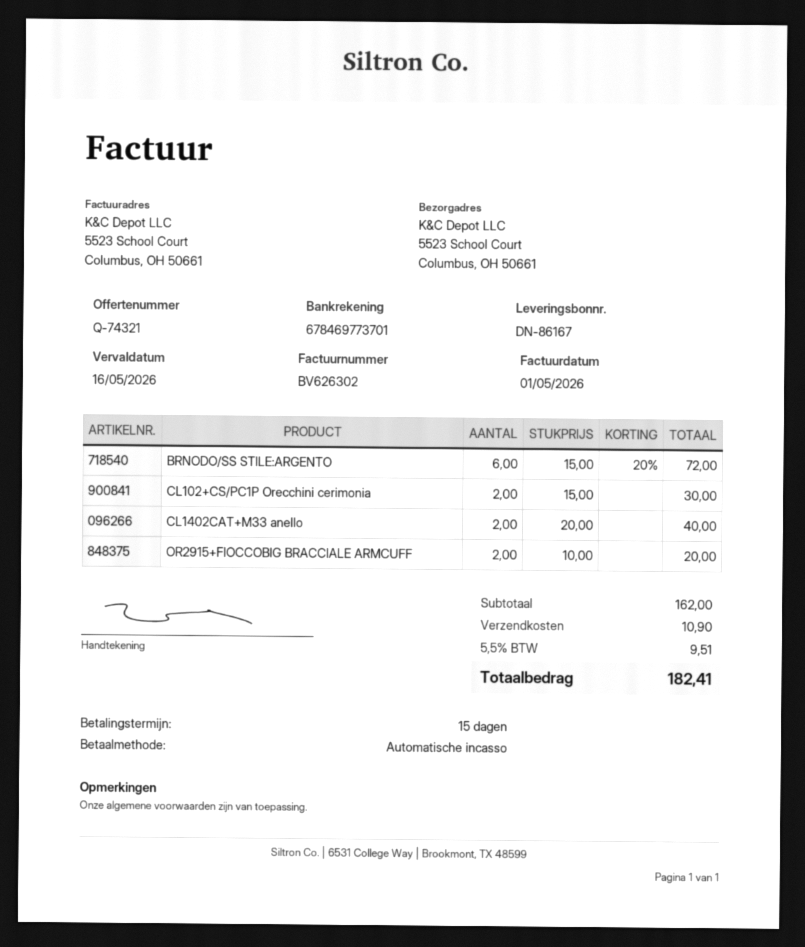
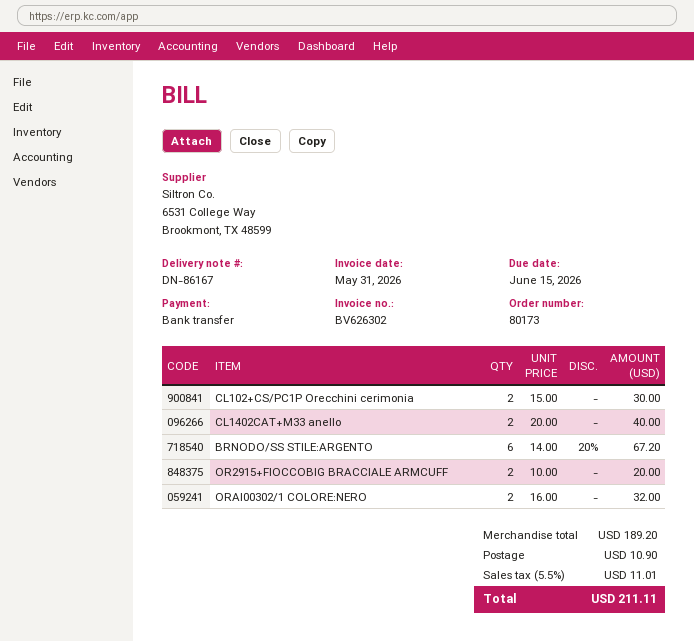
invoice date: 2026-05-01 -> 2026-05-31
due date: 2026-05-16 -> 2026-06-15
payment method: direct debit -> bank transfer
BRNODO/SS STILE:ARGENTO: 6 x 15.00 - 20% = 72.00 -> 6 x 14.00 - 20% = 67.20
ORAI00302/1 COLORE:NERO: none -> 2 x 16.00 = 32.00
subtotal: 162.00 -> 189.20
tax: 5.5% = 9.51 -> 5.5% = 11.01
total: 182.41 -> 211.11

